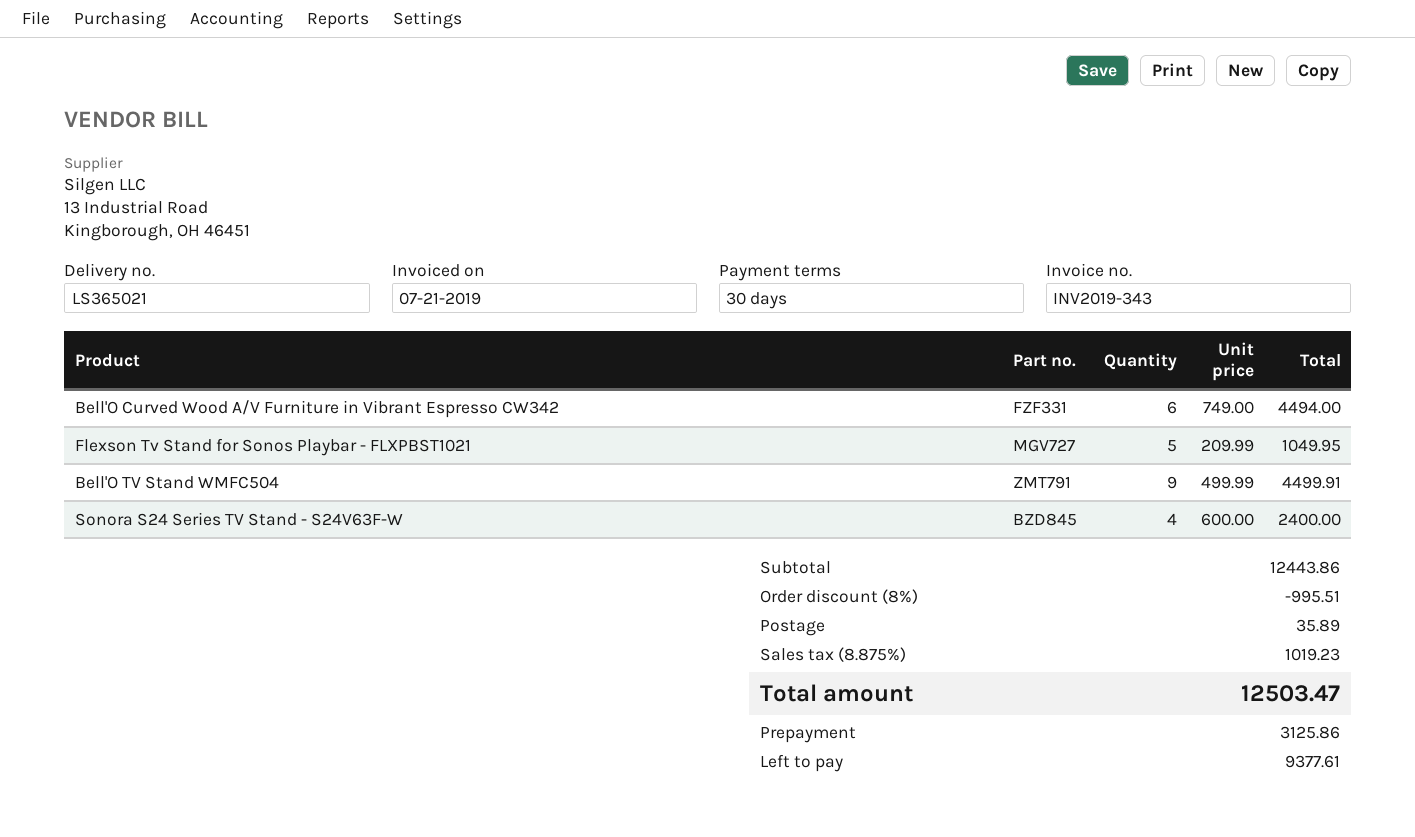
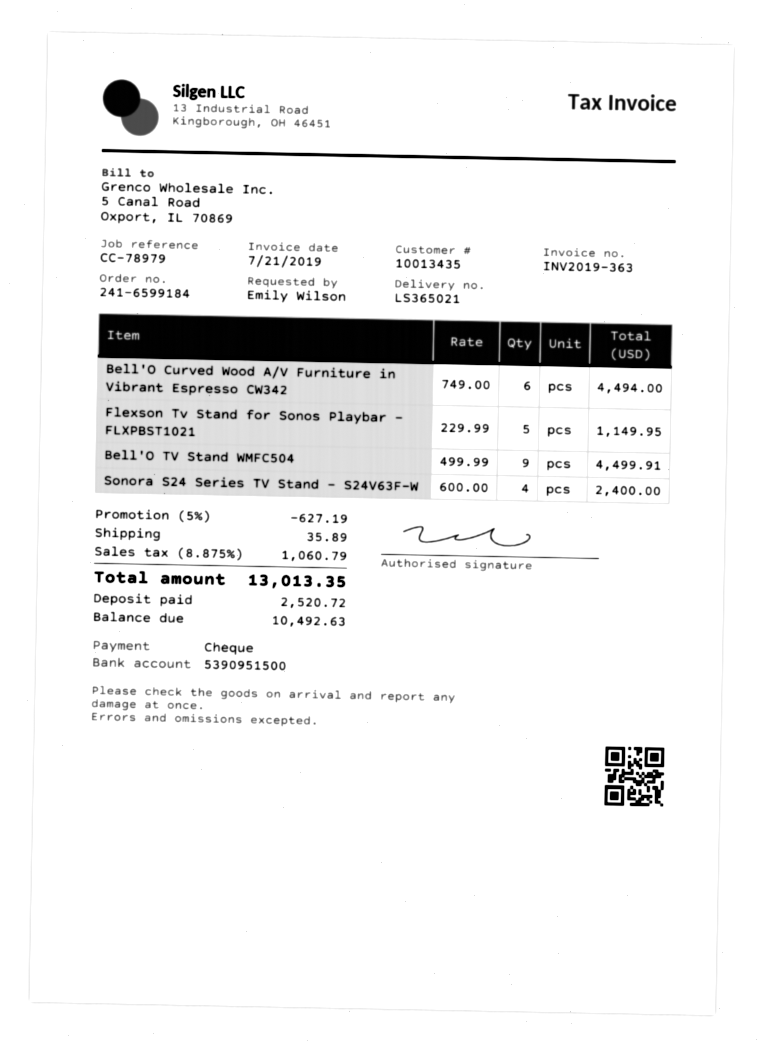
invoice number: INV2019-343 -> INV2019-363
Flexson Tv Stand for Sonos Playbar - FLXPBST1021: 5 x 209.99 = 1049.95 -> 5 x 229.99 = 1149.95
discount: 8% = 995.51 -> 5% = 627.19
tax: 8.875% = 1019.23 -> 8.875% = 1060.79
total: 12503.47 -> 13013.35
deposit: 3125.86 -> 2520.72
balance: 9377.61 -> 10492.63

